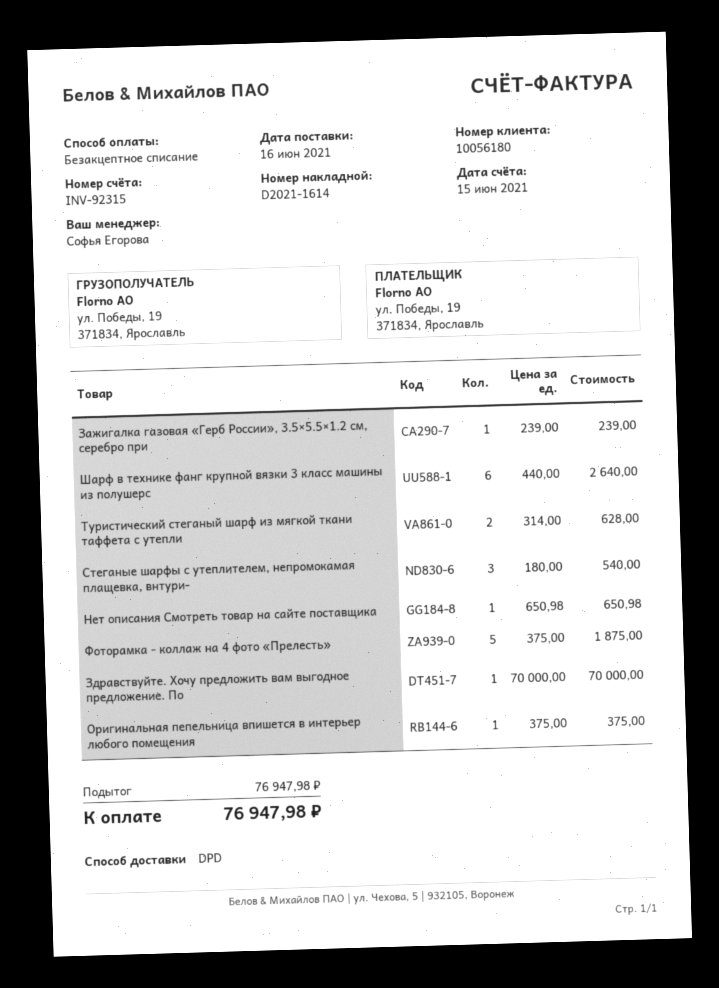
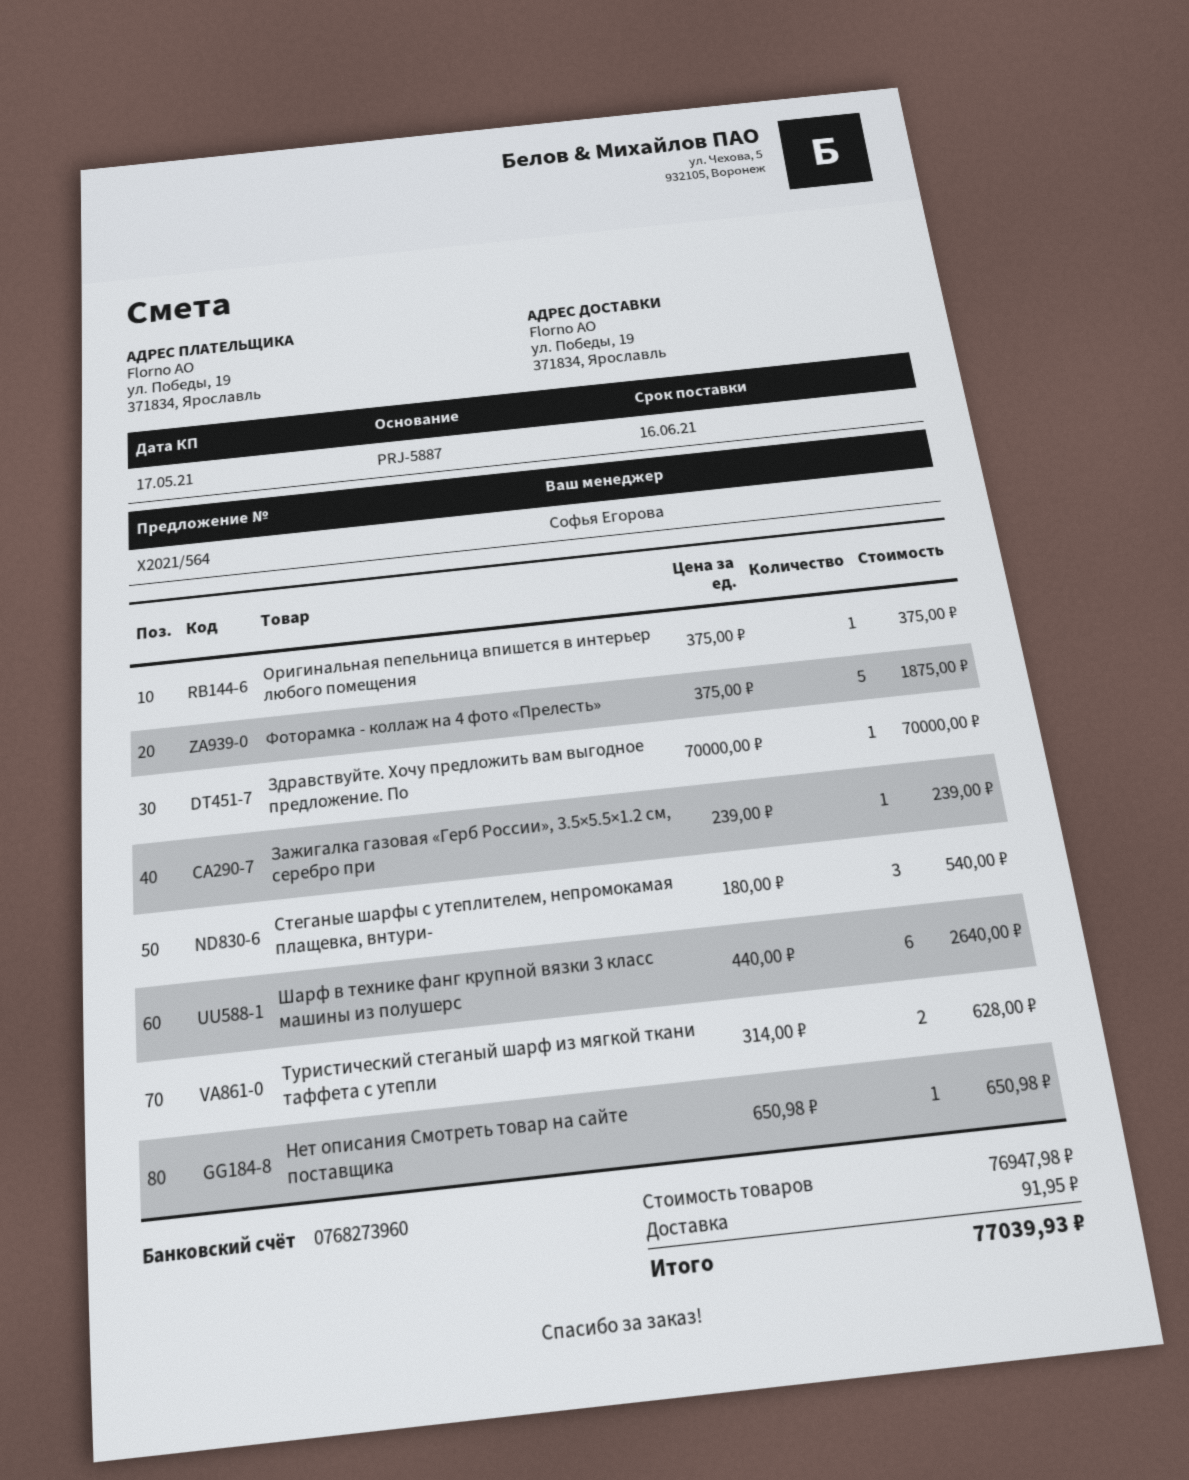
shipping: none -> 91.95
total: 76947.98 -> 77039.93

